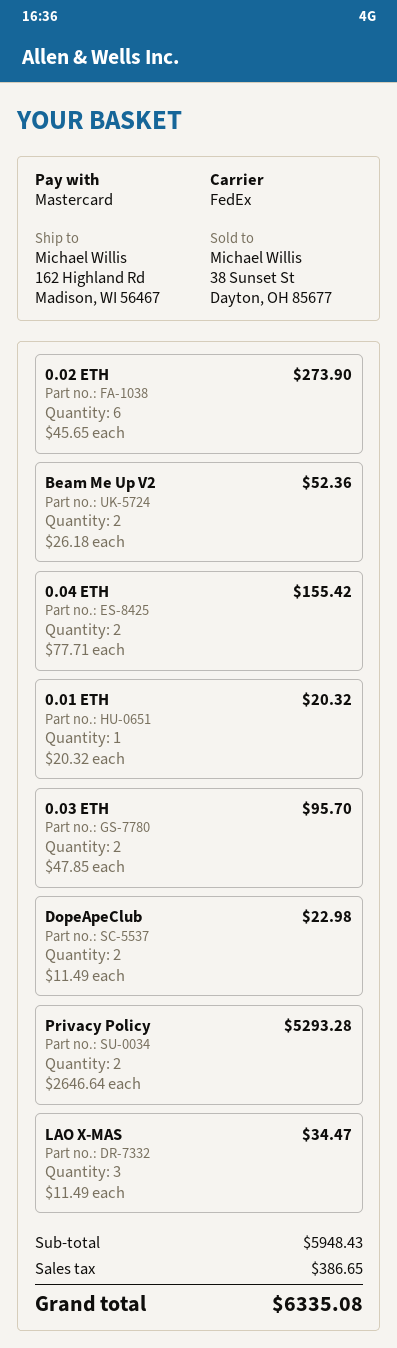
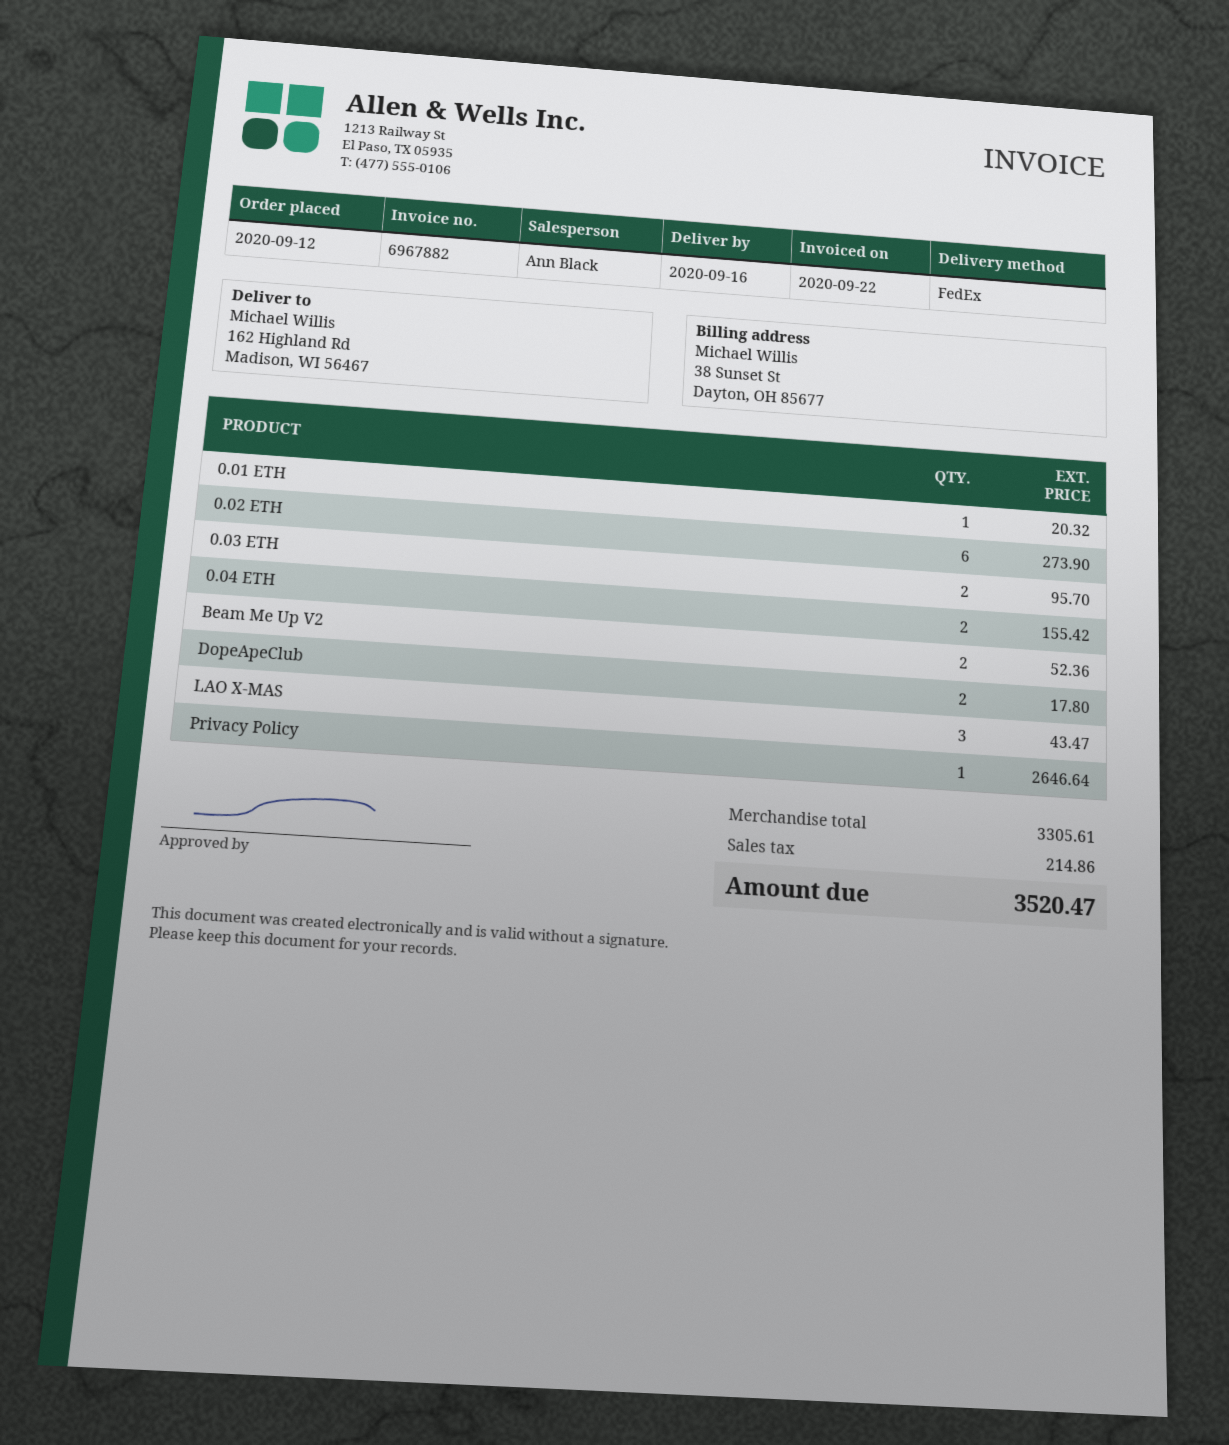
DopeApeClub: 2 for 22.98 -> 2 for 17.80
Privacy Policy: 2 for 5293.28 -> 1 for 2646.64
LAO X-MAS: 3 for 34.47 -> 3 for 43.47
subtotal: 5948.43 -> 3305.61
tax: 386.65 -> 214.86
total: 6335.08 -> 3520.47

